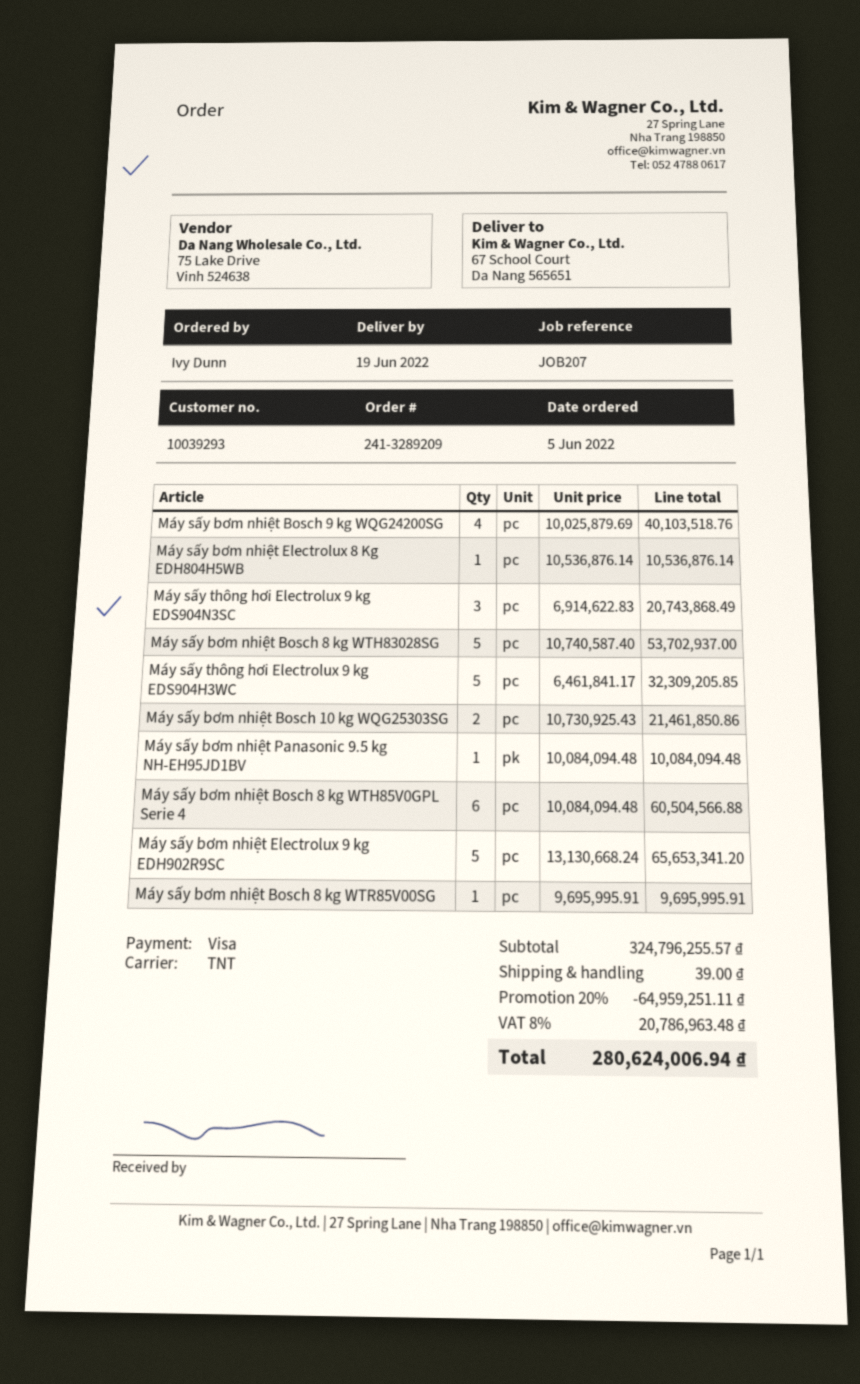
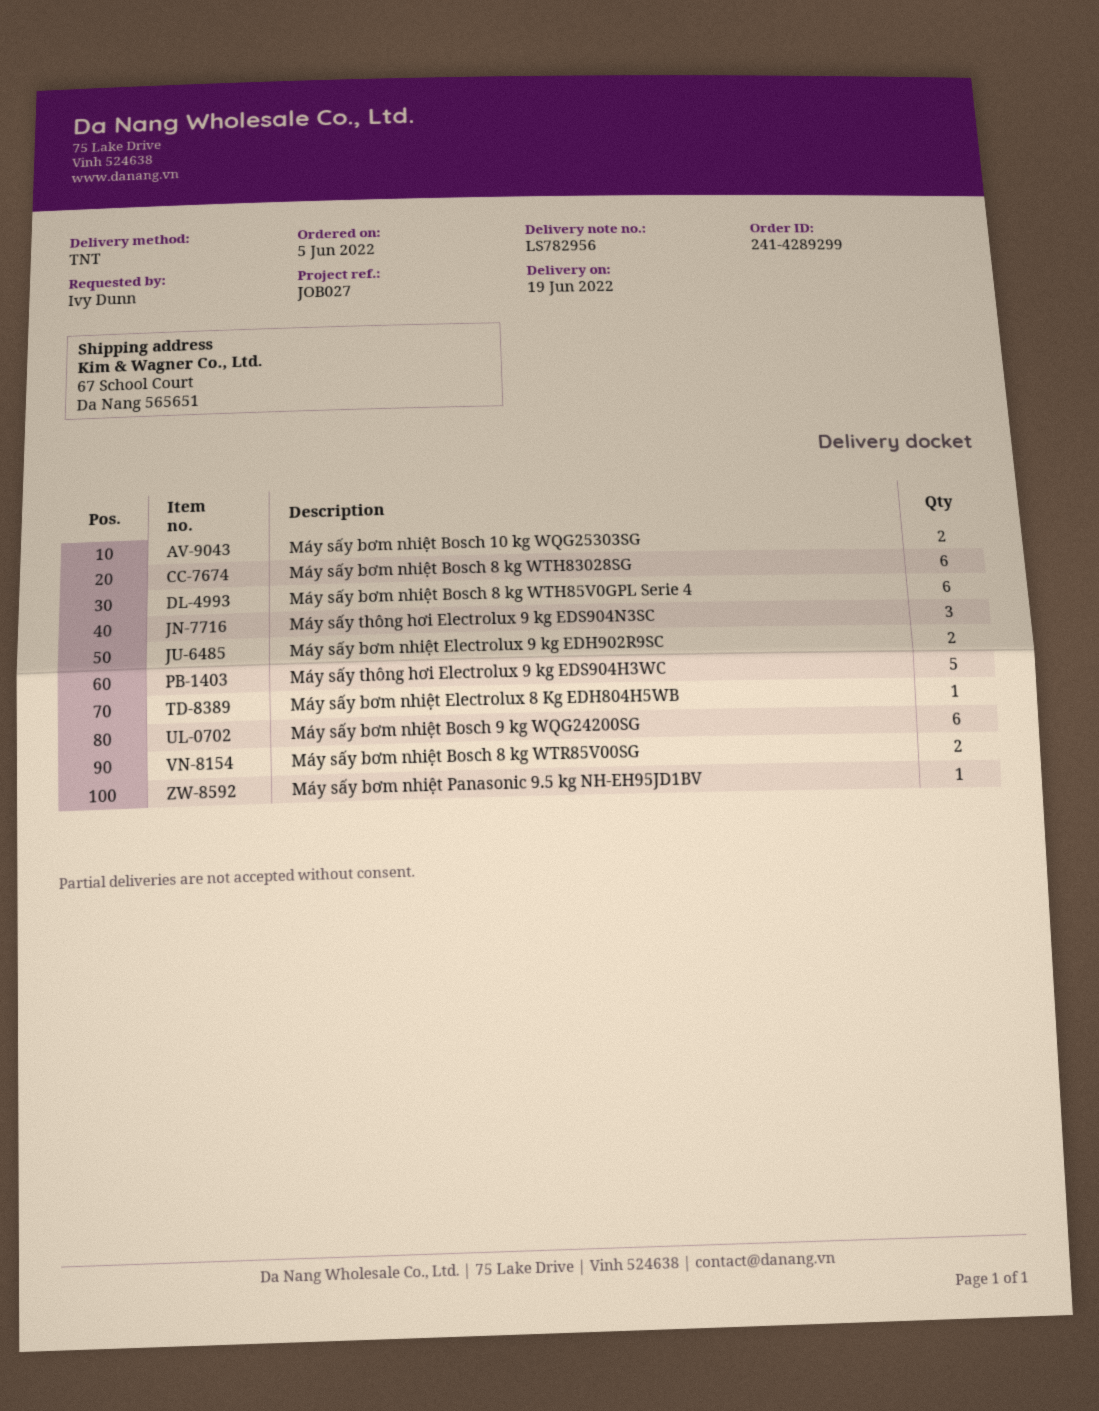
order number: 241-3289209 -> 241-4289299
reference: JOB207 -> JOB027
Máy sấy bơm nhiệt Bosch 9 kg WQG24200SG: 4 -> 6
Máy sấy bơm nhiệt Bosch 8 kg WTH83028SG: 5 -> 6
Máy sấy bơm nhiệt Electrolux 9 kg EDH902R9SC: 5 -> 2
Máy sấy bơm nhiệt Bosch 8 kg WTR85V00SG: 1 -> 2

